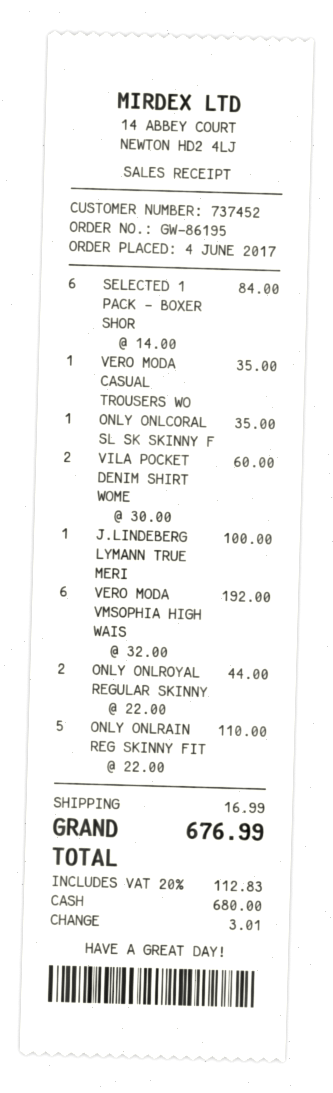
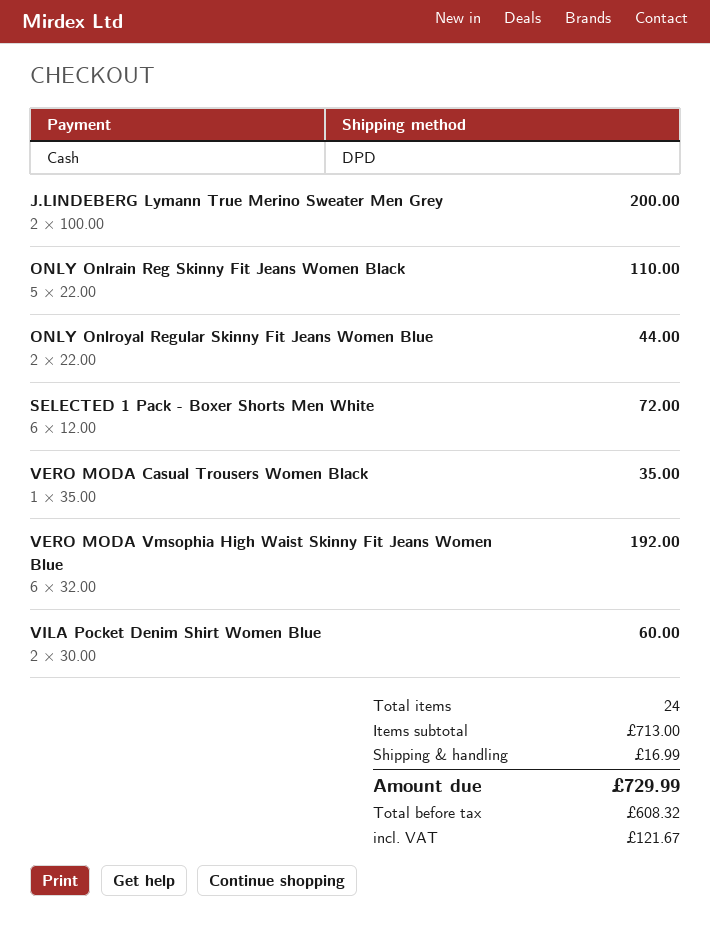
SELECTED 1 PACK - BOXER SHOR: 6 x 14.00 = 84.00 -> 6 x 12.00 = 72.00
ONLY ONLCORAL SL SK SKINNY F: 1 x 35.00 = 35.00 -> none
J.LINDEBERG LYMANN TRUE MERI: 1 x 100.00 = 100.00 -> 2 x 100.00 = 200.00
tax: 112.83 -> 121.67
total: 676.99 -> 729.99

